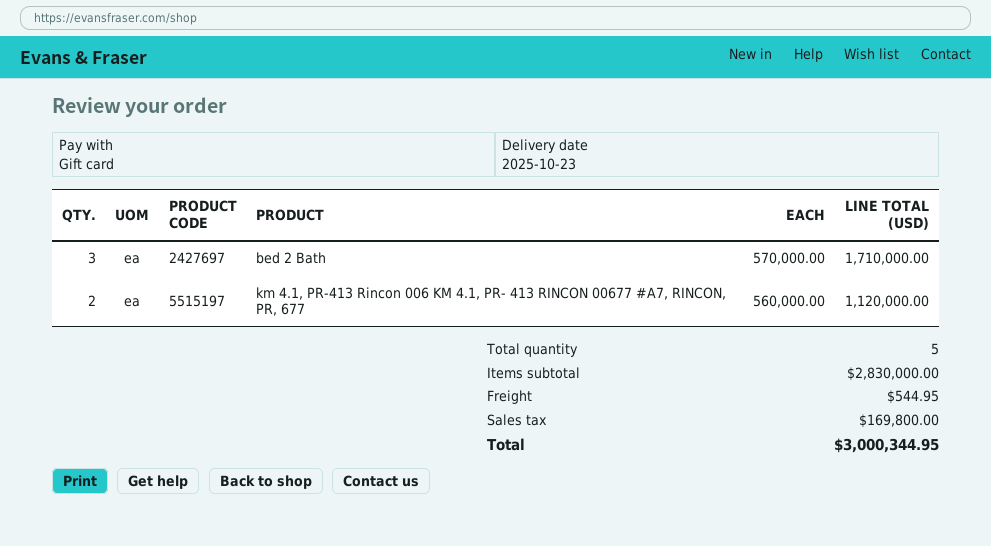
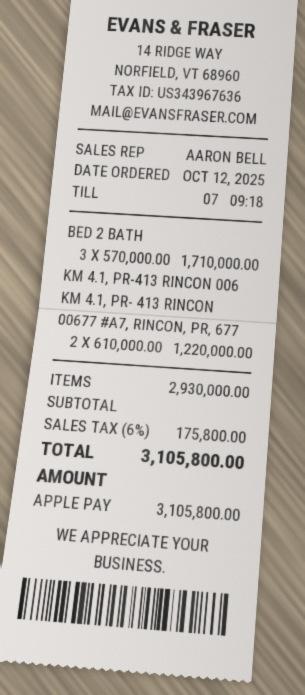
payment method: gift card -> Apple Pay
km 4.1, PR-413 Rincon 006 KM 4.1, PR- 413 RINCON 00677 #A7, RINCON, PR, 677: 2 x 560000.00 = 1120000.00 -> 2 x 610000.00 = 1220000.00
subtotal: 2830000.00 -> 2930000.00
shipping: 544.95 -> none
tax: 169800.00 -> 175800.00
total: 3000344.95 -> 3105800.00

